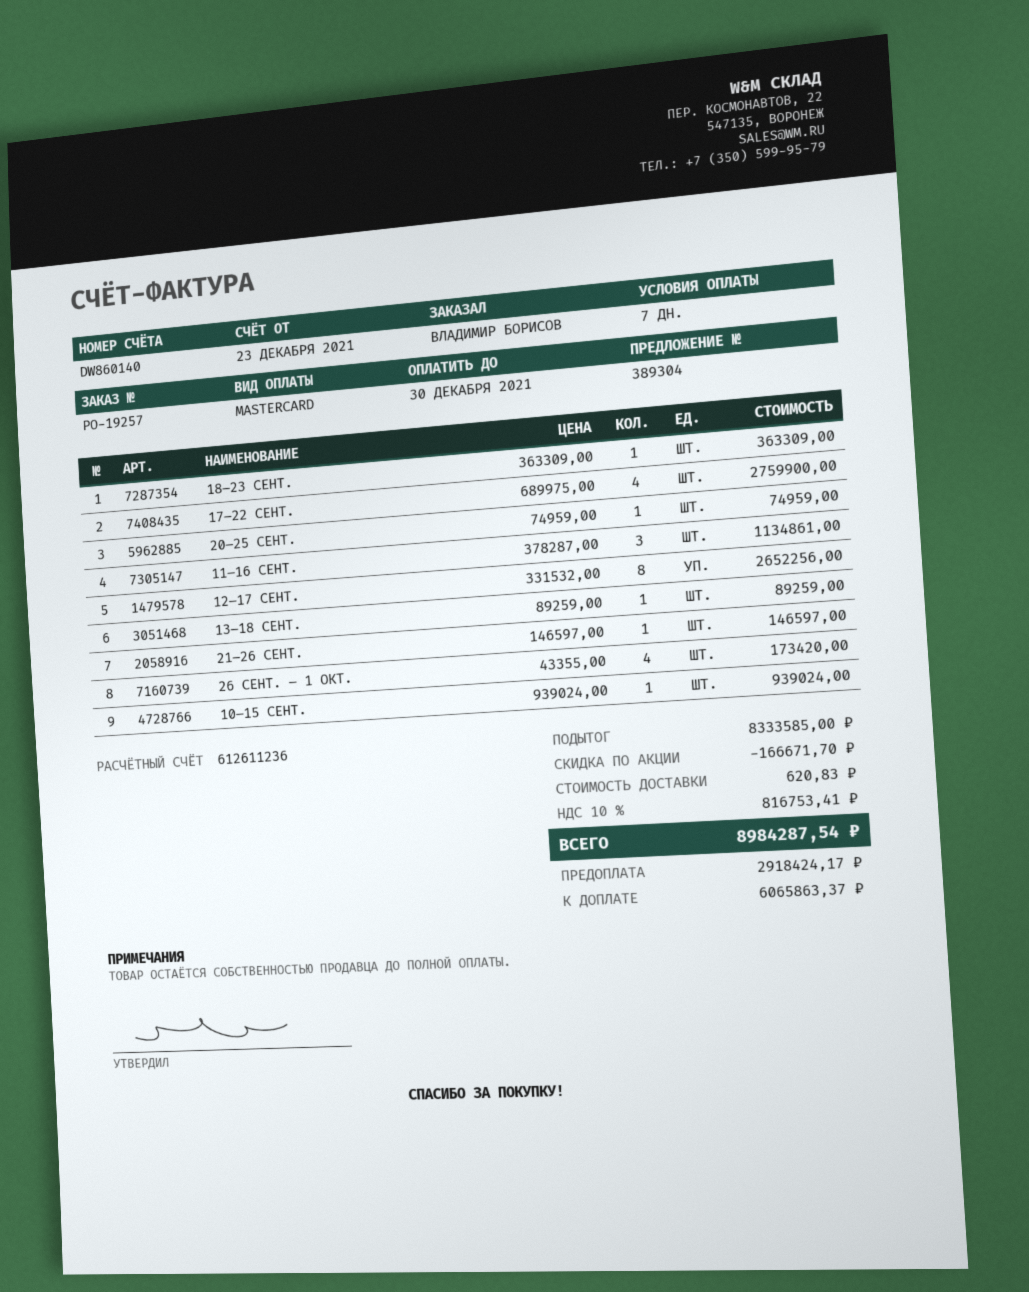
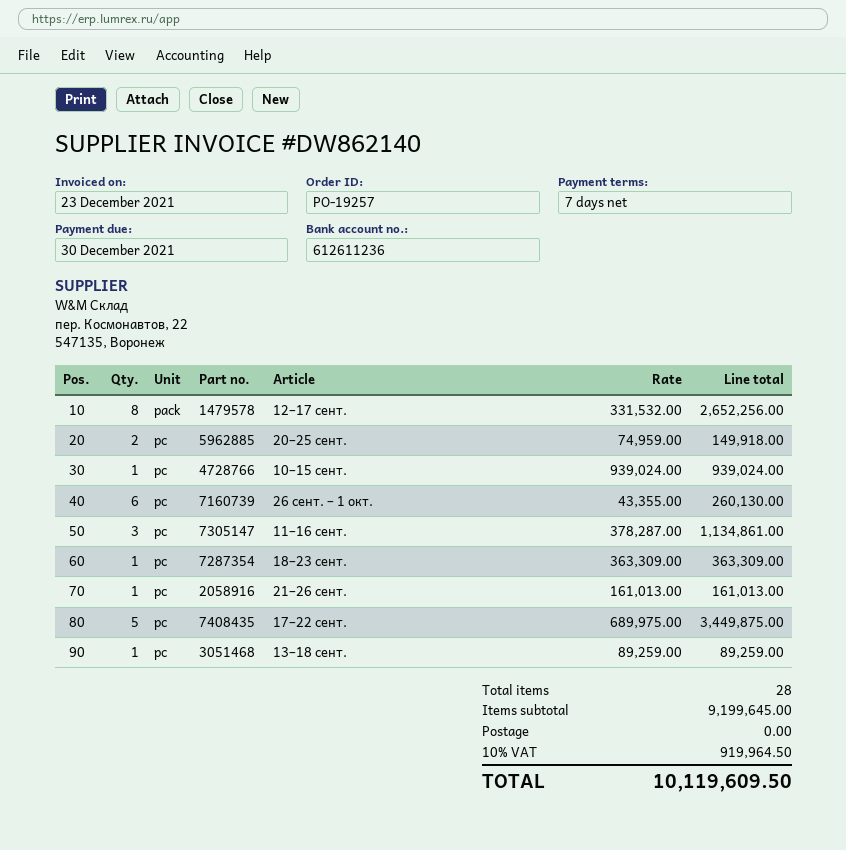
invoice number: DW860140 -> DW862140
17–22 СЕНТ.: 4 x 689975.00 = 2759900.00 -> 5 x 689975.00 = 3449875.00
20–25 СЕНТ.: 1 x 74959.00 = 74959.00 -> 2 x 74959.00 = 149918.00
21–26 СЕНТ.: 1 x 146597.00 = 146597.00 -> 1 x 161013.00 = 161013.00
26 СЕНТ. – 1 ОКТ.: 4 x 43355.00 = 173420.00 -> 6 x 43355.00 = 260130.00
subtotal: 8333585.00 -> 9199645.00
discount: 166671.70 -> none
shipping: 620.83 -> 0.00
tax: 10% = 816753.41 -> 10% = 919964.50
total: 8984287.54 -> 10119609.50

